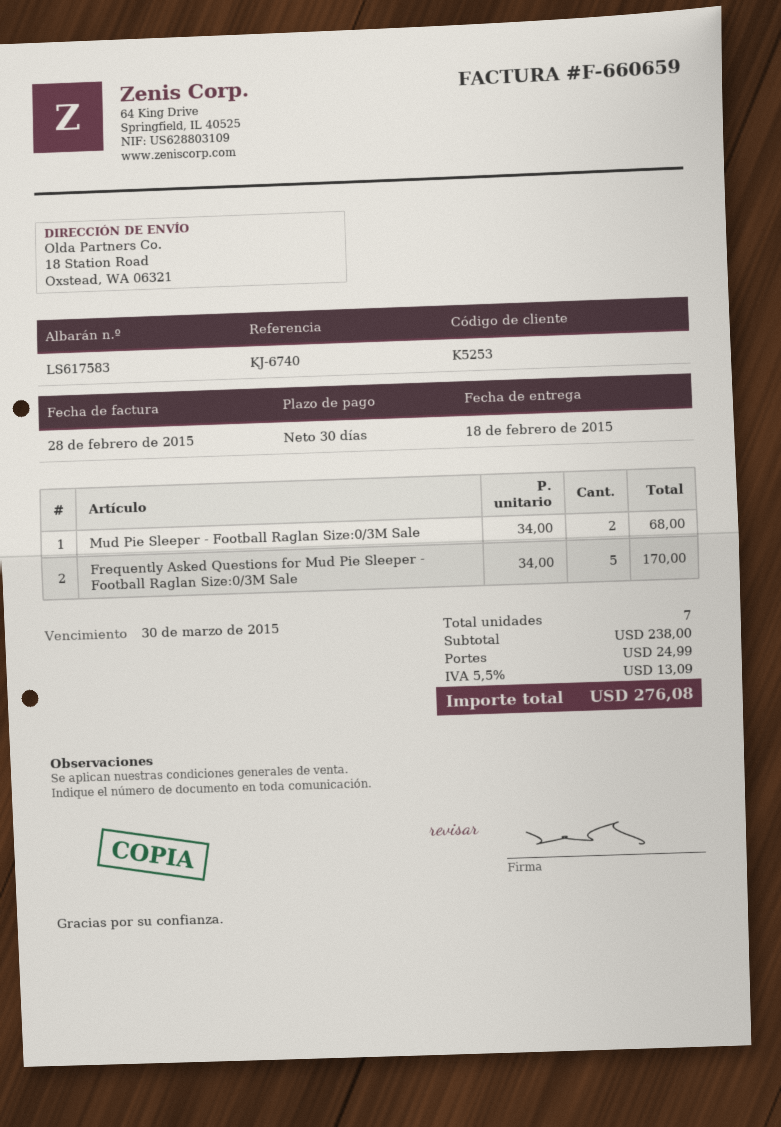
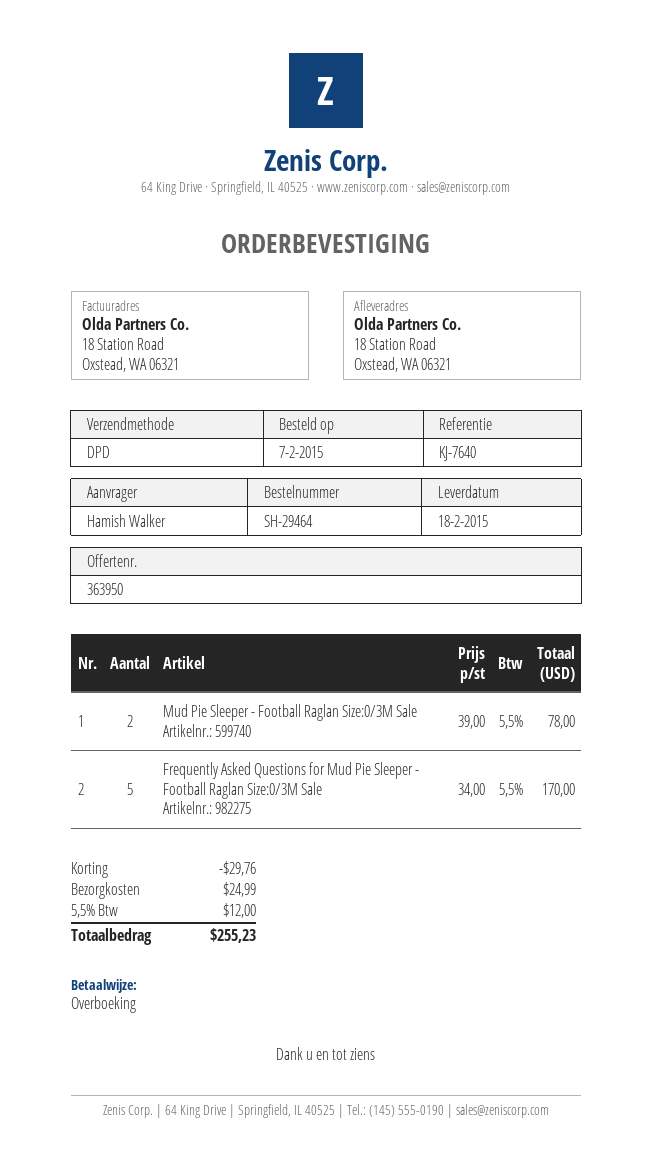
reference: KJ-6740 -> KJ-7640
Mud Pie Sleeper - Football Raglan Size:0/3M Sale: 2 x 34.00 = 68.00 -> 2 x 39.00 = 78.00
discount: none -> 29.76
tax: 5.5% = 13.09 -> 5.5% = 12.00
total: 276.08 -> 255.23

